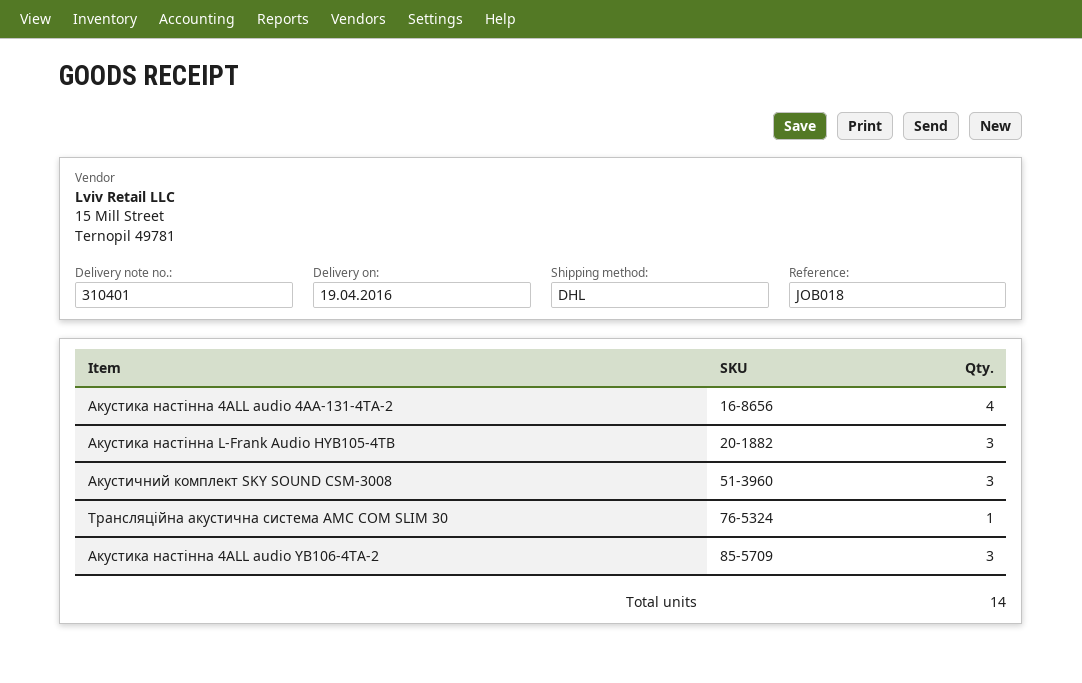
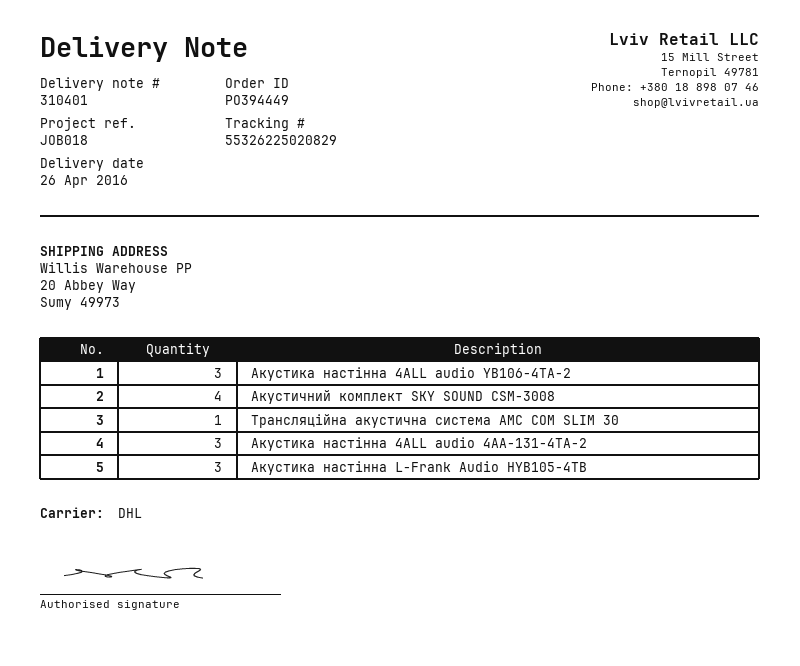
delivery date: 2016-04-19 -> 2016-04-26
Акустика настінна 4ALL audio 4AA-131-4TA-2: 4 -> 3
Акустичний комплект SKY SOUND CSM-3008: 3 -> 4

